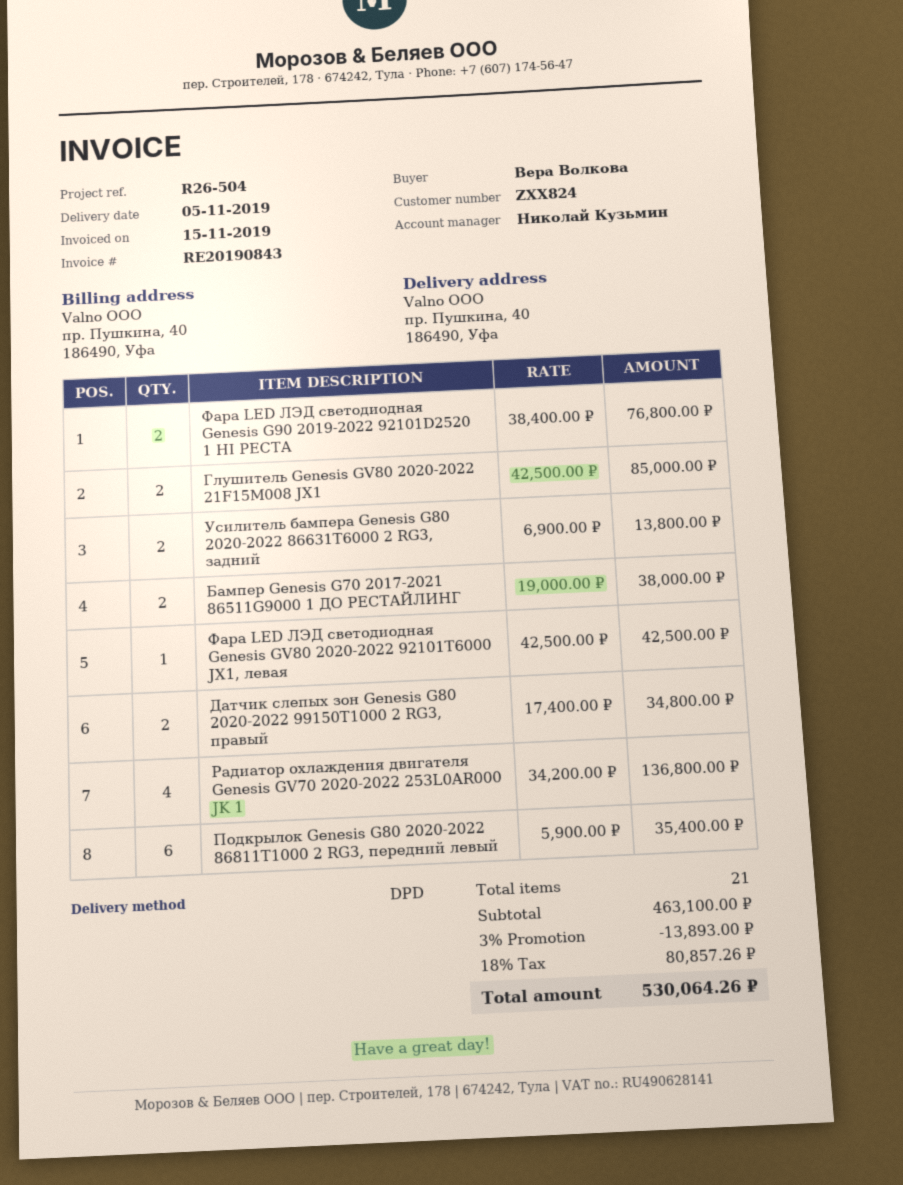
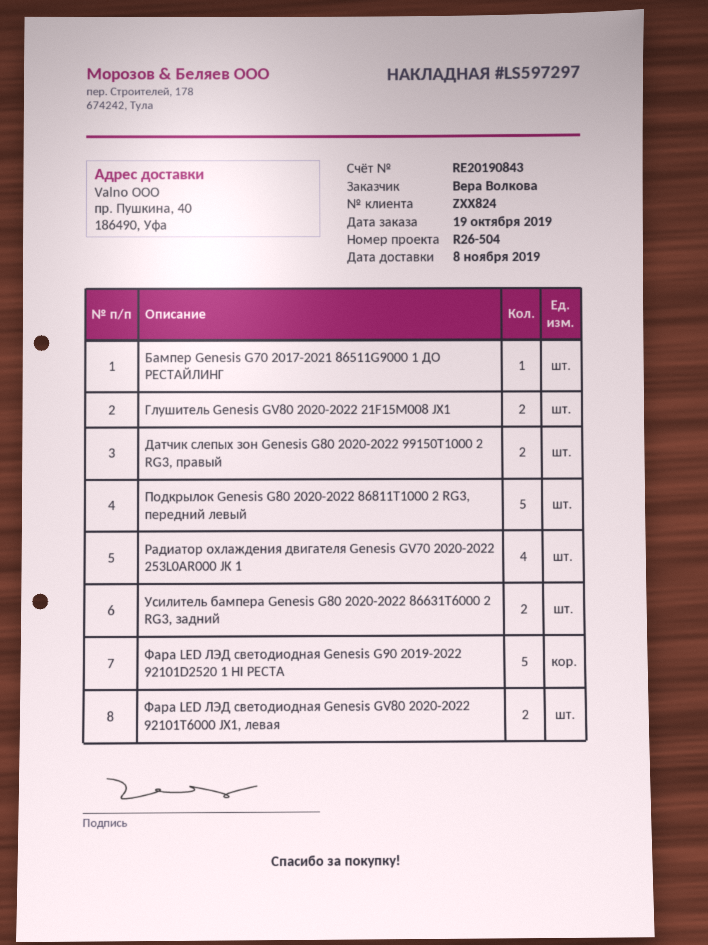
delivery date: 2019-11-05 -> 2019-11-08
Фара LED ЛЭД светодиодная Genesis G90 2019-2022 92101D2520 1 HI РЕСТА: 2 -> 5
Бампер Genesis G70 2017-2021 86511G9000 1 ДО РЕСТАЙЛИНГ: 2 -> 1
Фара LED ЛЭД светодиодная Genesis GV80 2020-2022 92101T6000 JX1, левая: 1 -> 2
Подкрылок Genesis G80 2020-2022 86811T1000 2 RG3, передний левый: 6 -> 5

